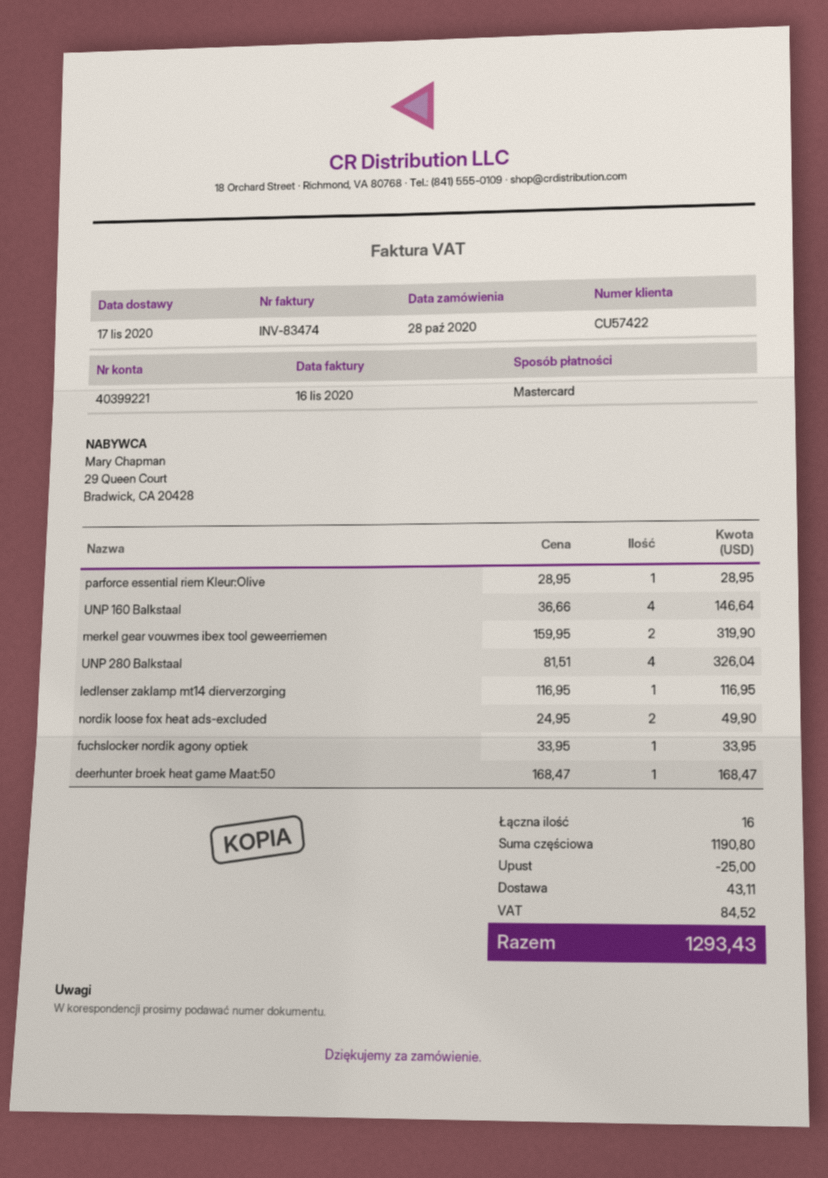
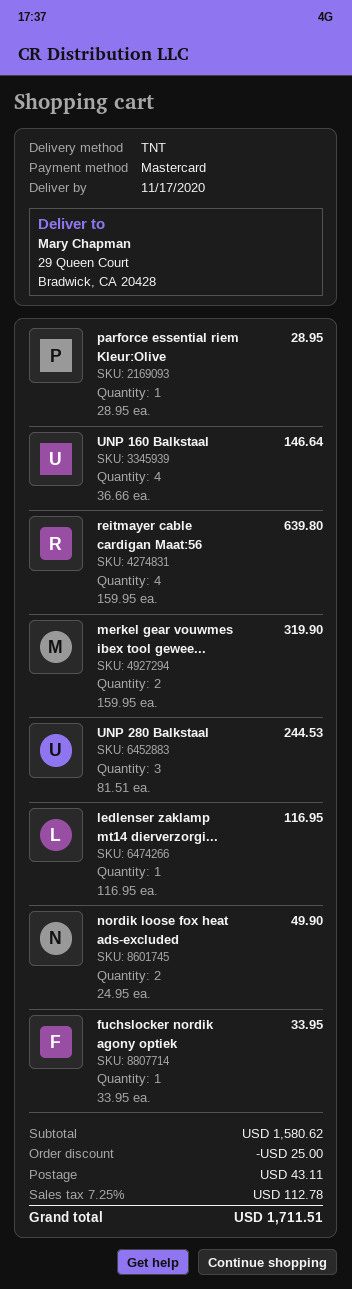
UNP 280 Balkstaal: 4 x 81.51 = 326.04 -> 3 x 81.51 = 244.53
deerhunter broek heat game Maat:50: 1 x 168.47 = 168.47 -> none
reitmayer cable cardigan Maat:56: none -> 4 x 159.95 = 639.80
subtotal: 1190.80 -> 1580.62
tax: 84.52 -> 112.78
total: 1293.43 -> 1711.51

